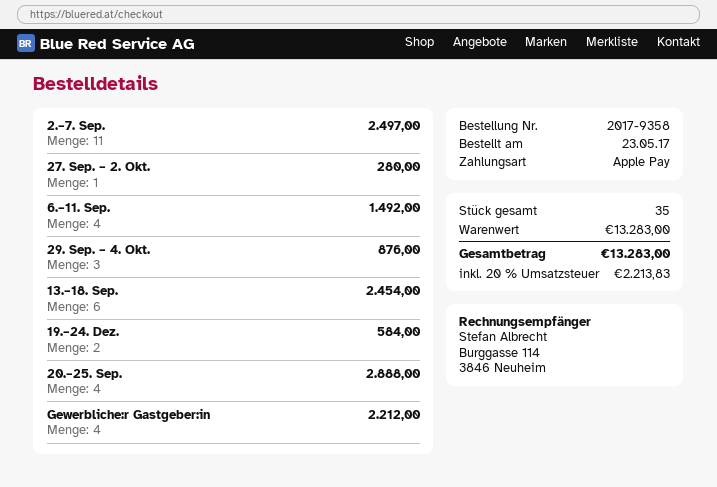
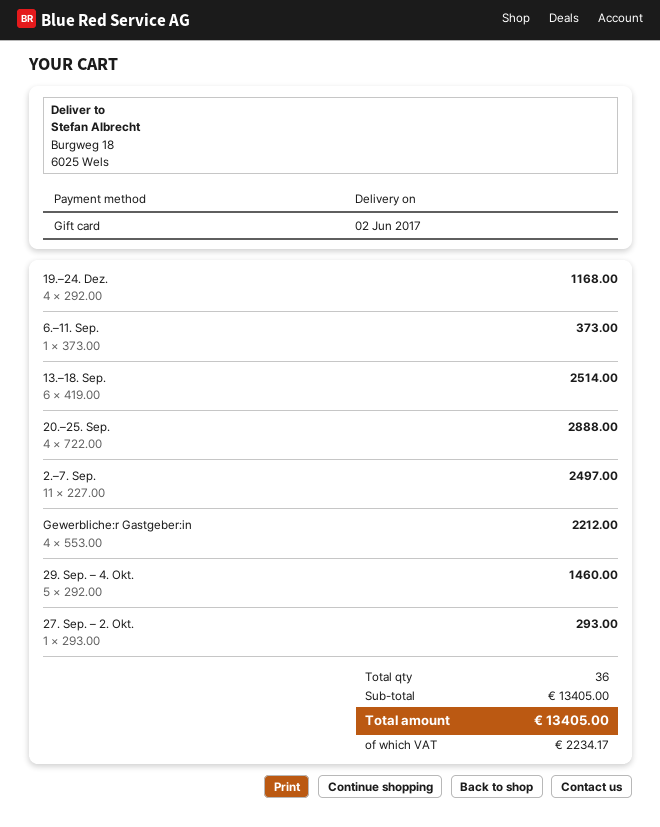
payment method: Apple Pay -> gift card
27. Sep. – 2. Okt.: 1 for 280.00 -> 1 for 293.00
6.–11. Sep.: 4 for 1492.00 -> 1 for 373.00
29. Sep. – 4. Okt.: 3 for 876.00 -> 5 for 1460.00
13.–18. Sep.: 6 for 2454.00 -> 6 for 2514.00
19.–24. Dez.: 2 for 584.00 -> 4 for 1168.00
total quantity: 35 -> 36
subtotal: 13283.00 -> 13405.00
tax: 2213.83 -> 2234.17
total: 13283.00 -> 13405.00

